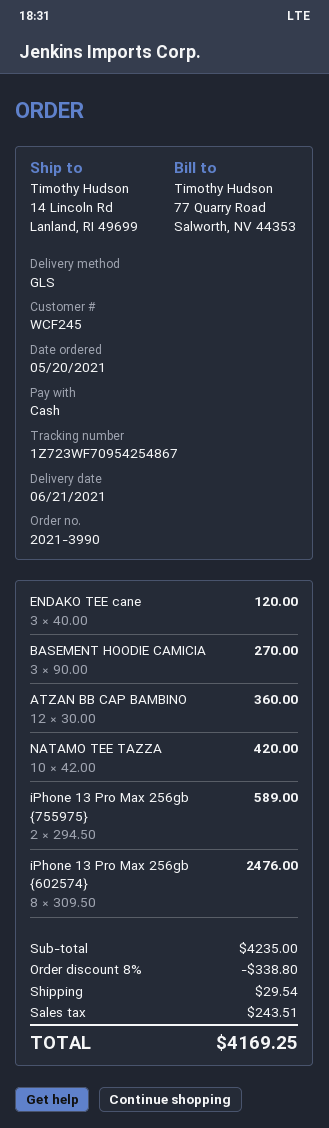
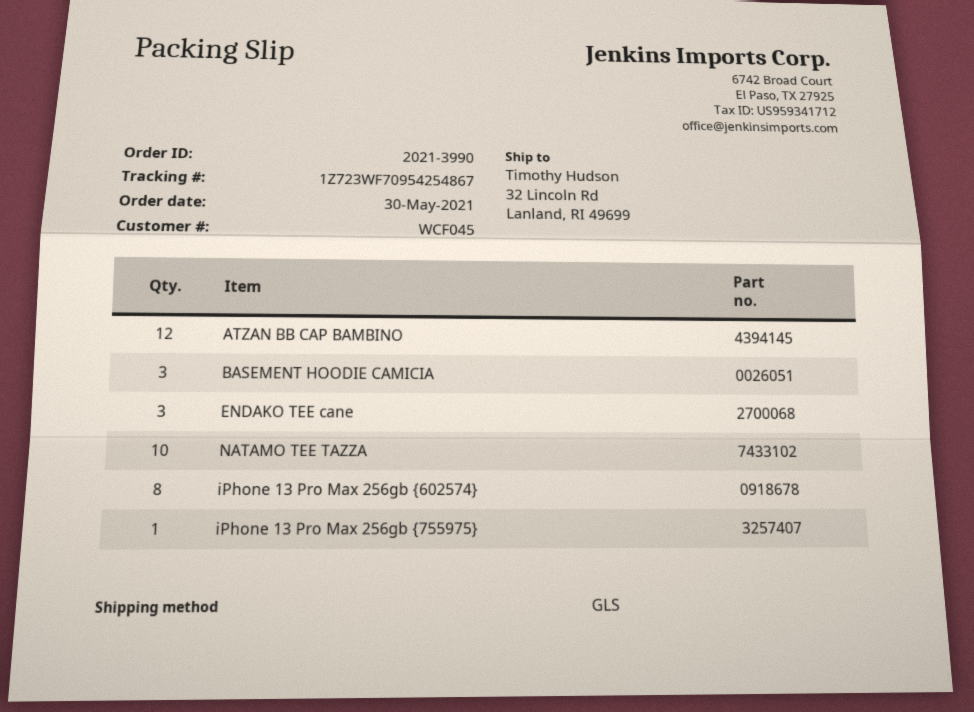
order date: 2021-05-20 -> 2021-05-30
customer number: WCF245 -> WCF045
ship to: 14 Lincoln Rd, Lanland, RI 49699 -> 32 Lincoln Rd, Lanland, RI 49699
iPhone 13 Pro Max 256gb {755975}: 2 -> 1

